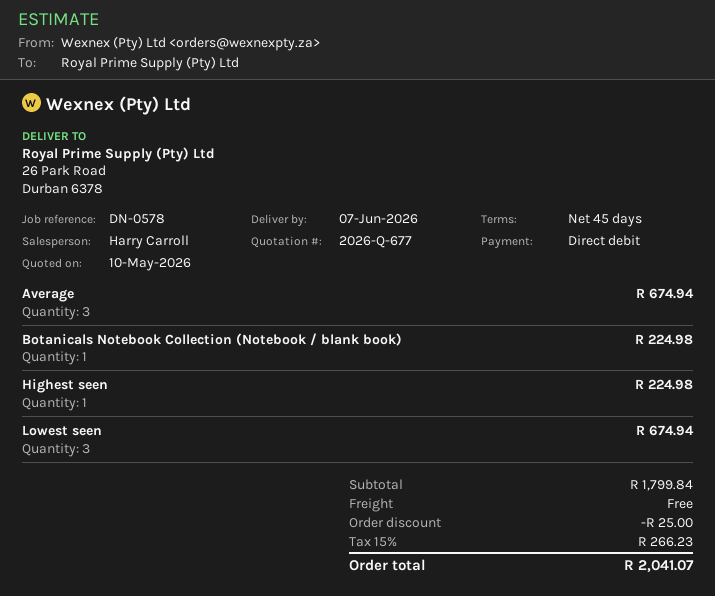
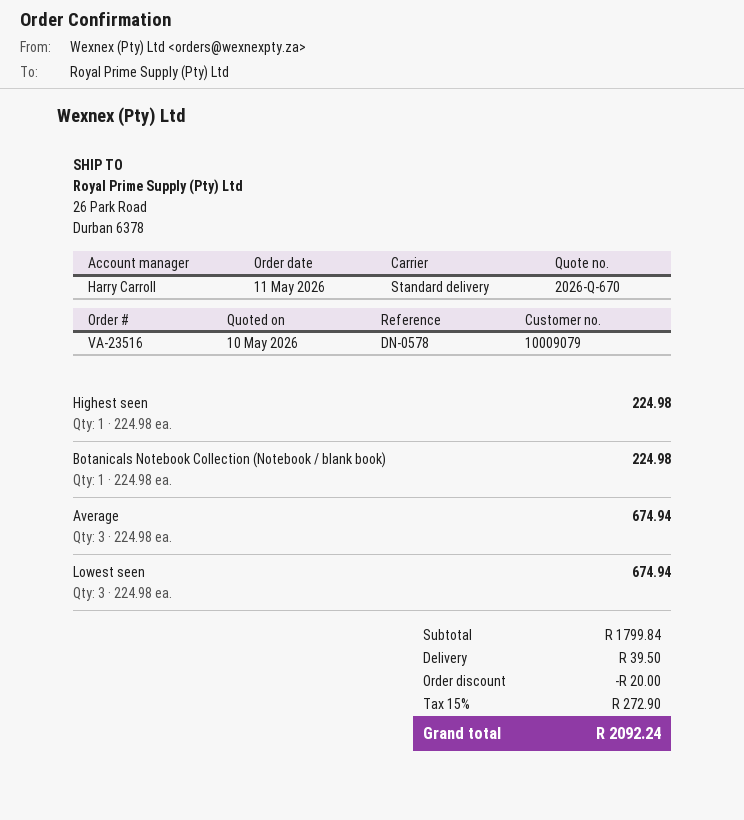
quote number: 2026-Q-677 -> 2026-Q-670
discount: 25.00 -> 20.00
shipping: 0.00 -> 39.50
tax: 15% = 266.23 -> 15% = 272.90
total: 2041.07 -> 2092.24

